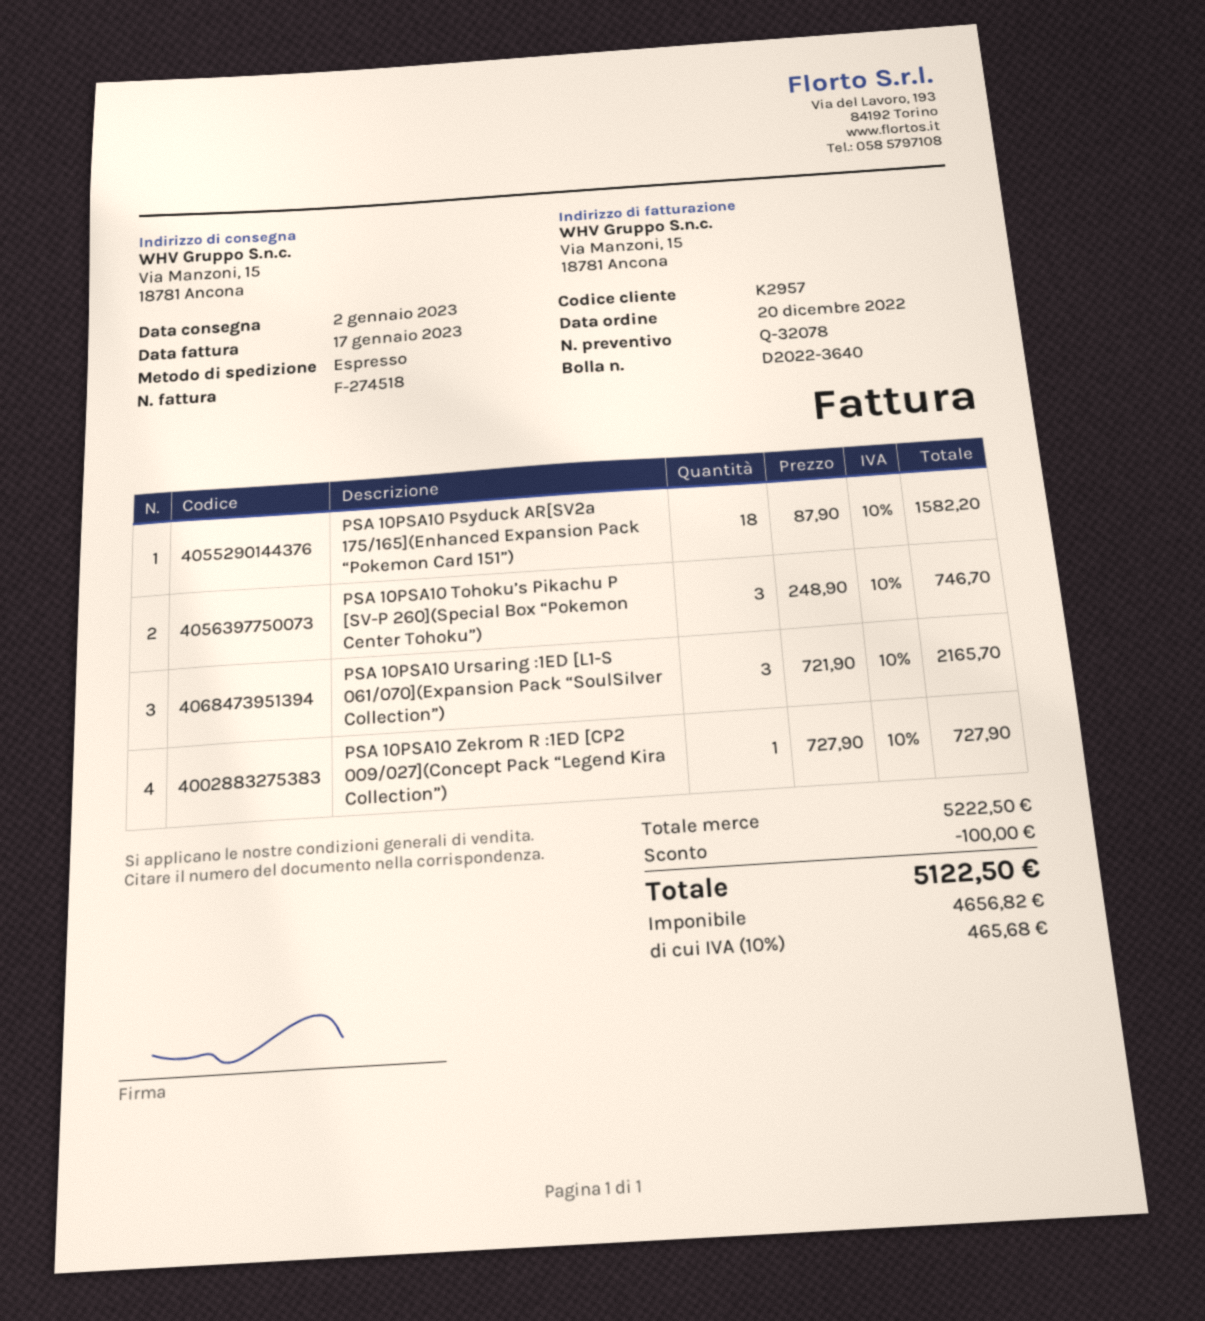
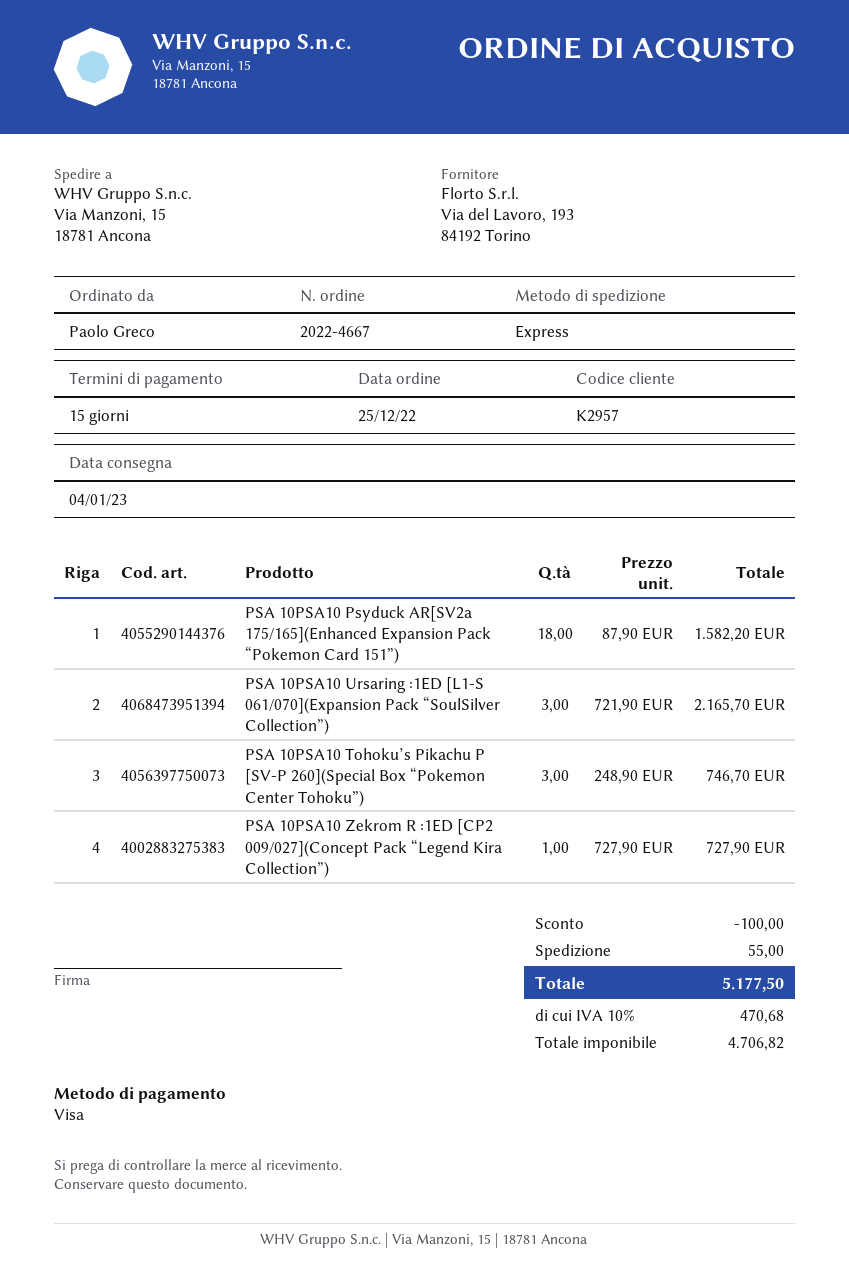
order date: 2022-12-20 -> 2022-12-25
delivery date: 2023-01-02 -> 2023-01-04
shipping: none -> 55.00
net: 4656.82 -> 4706.82
tax: 10% = 465.68 -> 10% = 470.68
total: 5122.50 -> 5177.50

